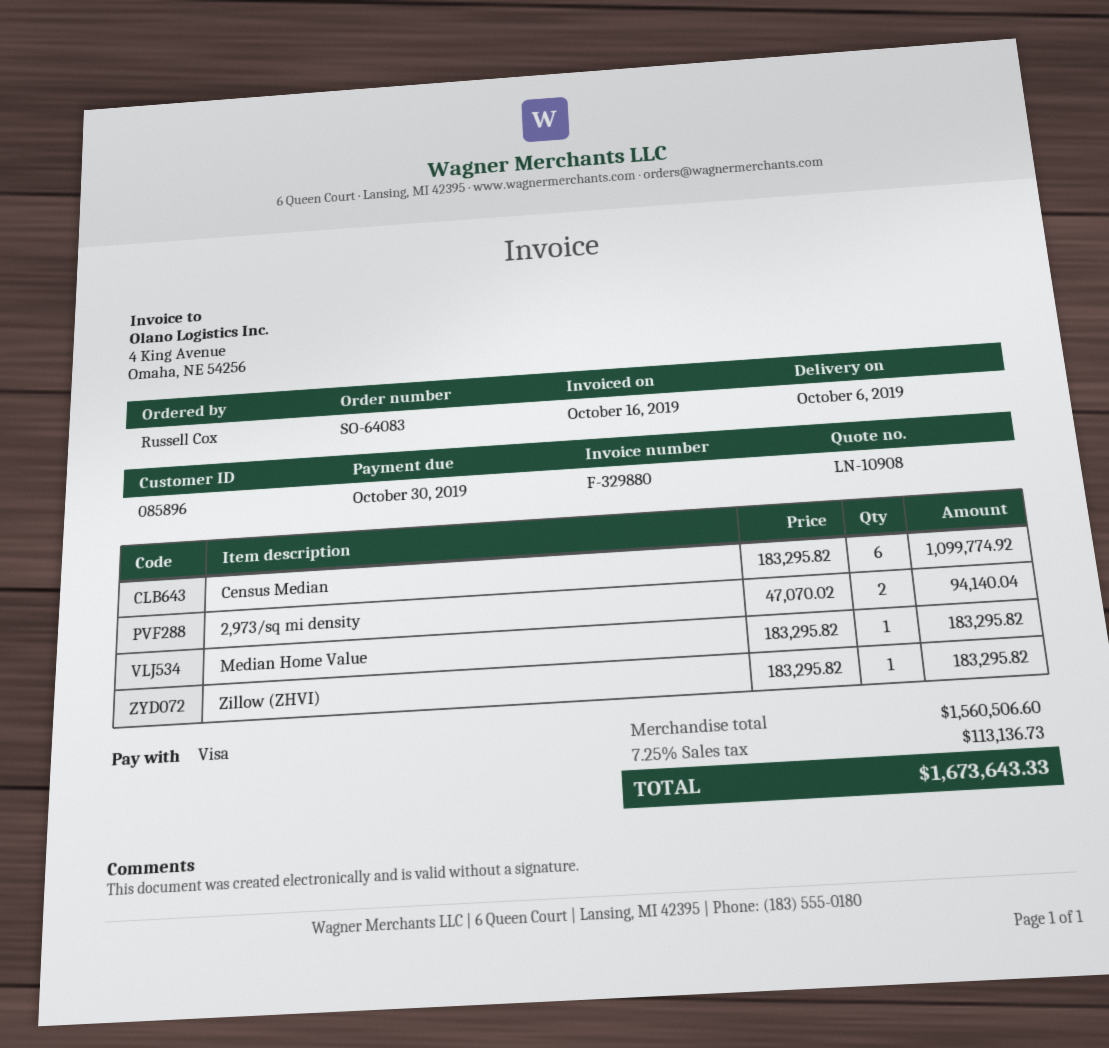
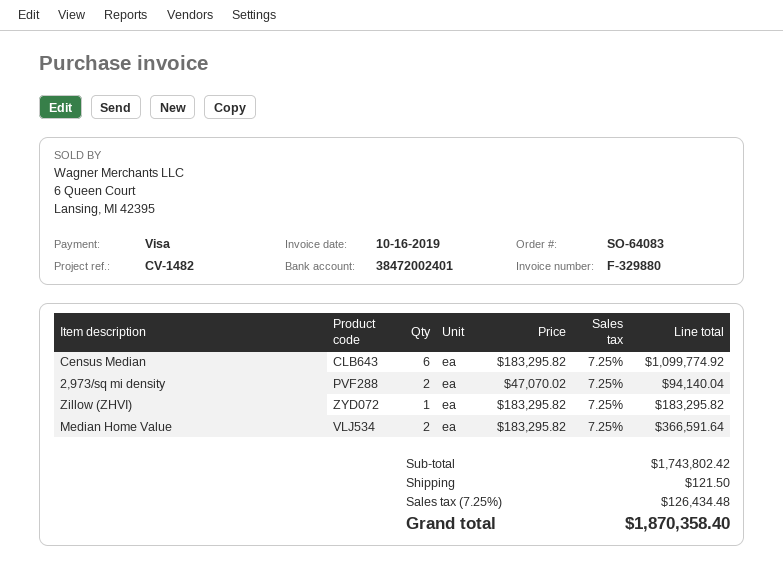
Median Home Value: 1 x 183295.82 = 183295.82 -> 2 x 183295.82 = 366591.64
subtotal: 1560506.60 -> 1743802.42
shipping: none -> 121.50
tax: 7.25% = 113136.73 -> 7.25% = 126434.48
total: 1673643.33 -> 1870358.40

